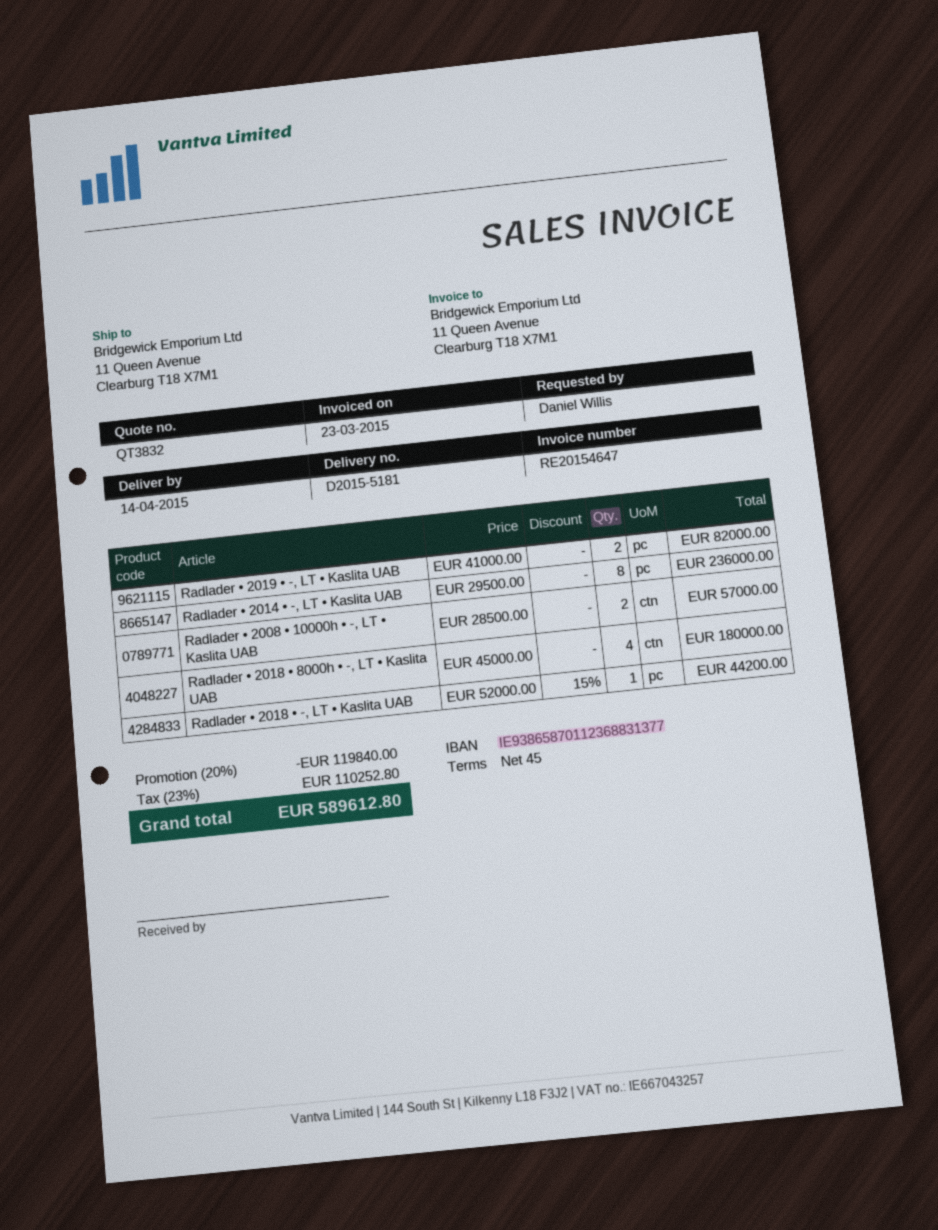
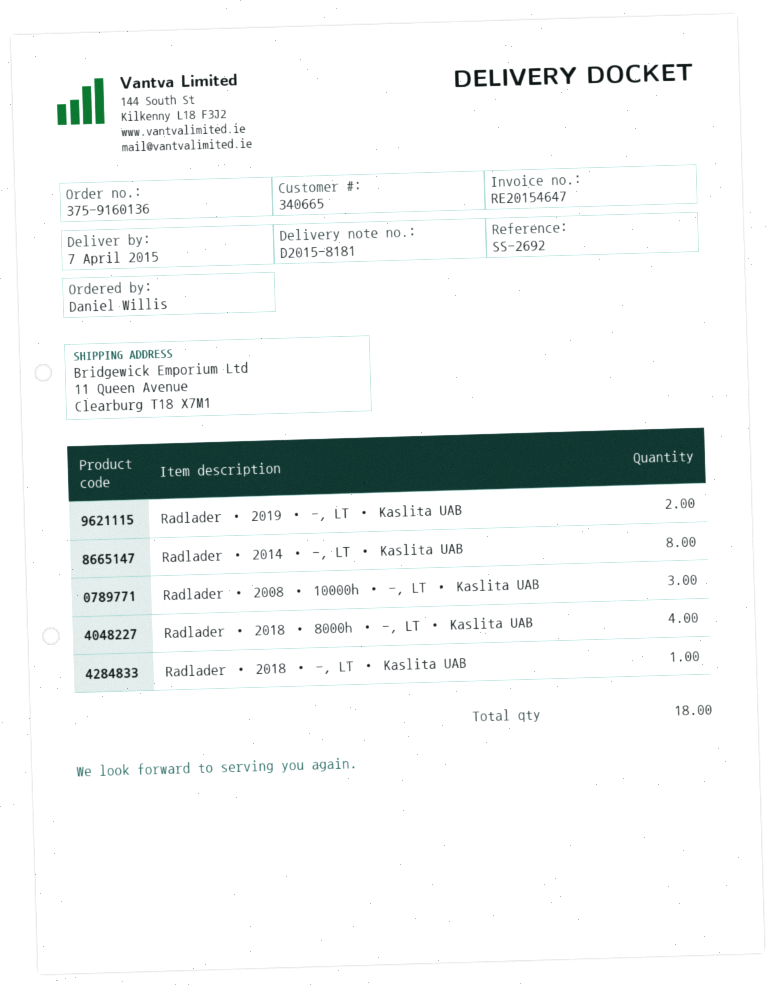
delivery note number: D2015-5181 -> D2015-8181
delivery date: 2015-04-14 -> 2015-04-07
Radlader • 2008 • 10000h • -, LT • Kaslita UAB: 2 -> 3

